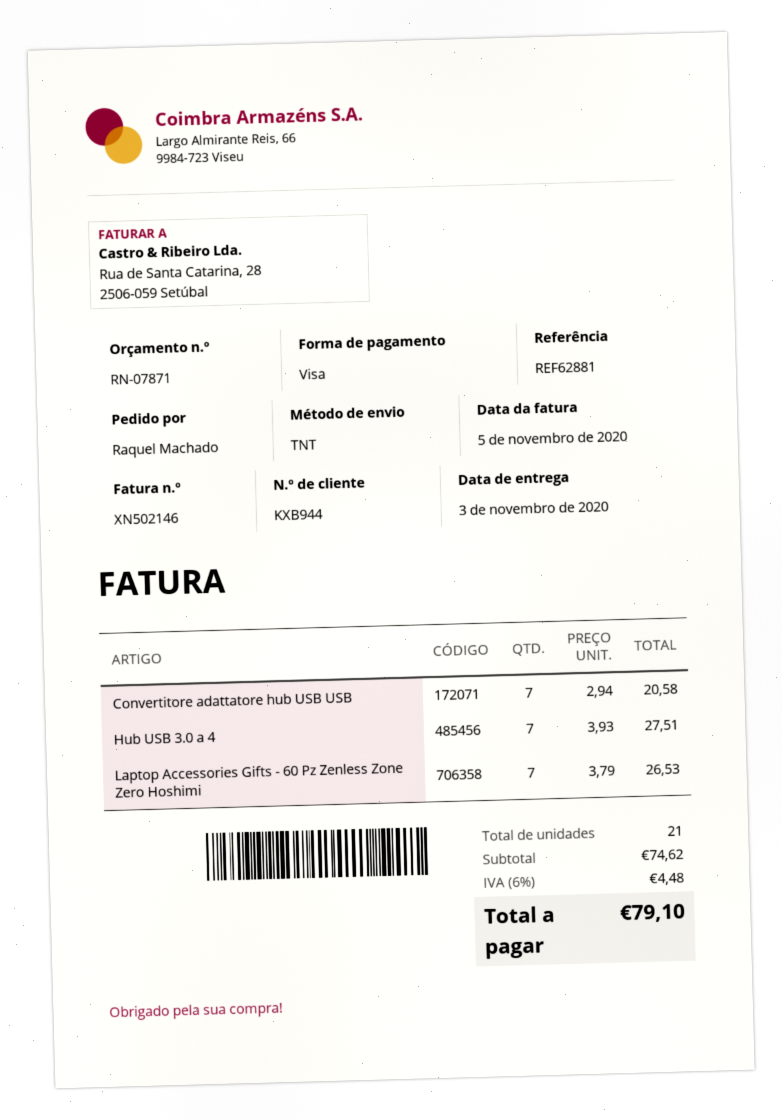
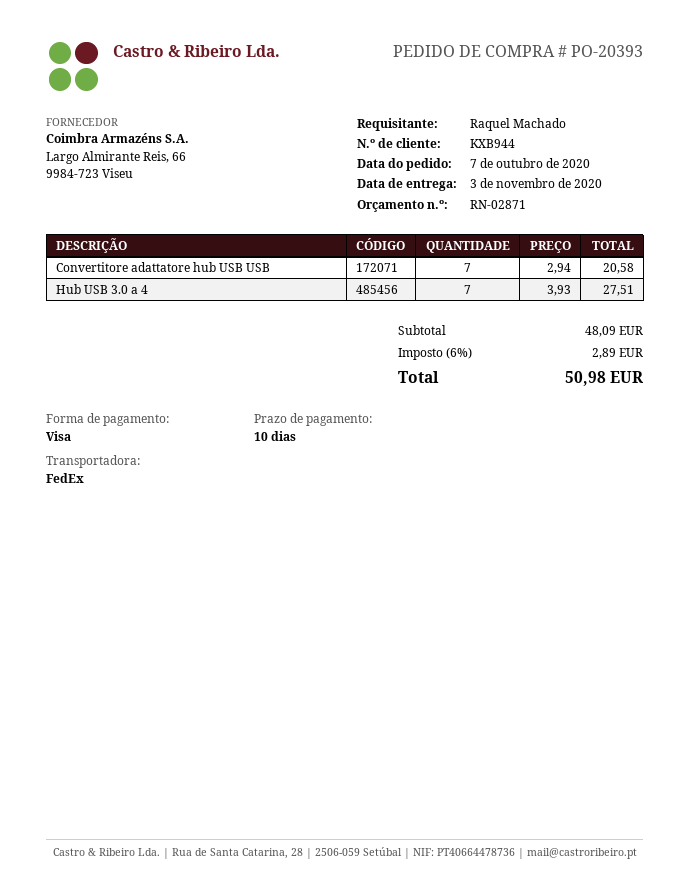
quote number: RN-07871 -> RN-02871
shipping method: TNT -> FedEx
Laptop Accessories Gifts - 60 Pz Zenless Zone Zero Hoshimi: 7 x 3.79 = 26.53 -> none
subtotal: 74.62 -> 48.09
tax: 6% = 4.48 -> 6% = 2.89
total: 79.10 -> 50.98

